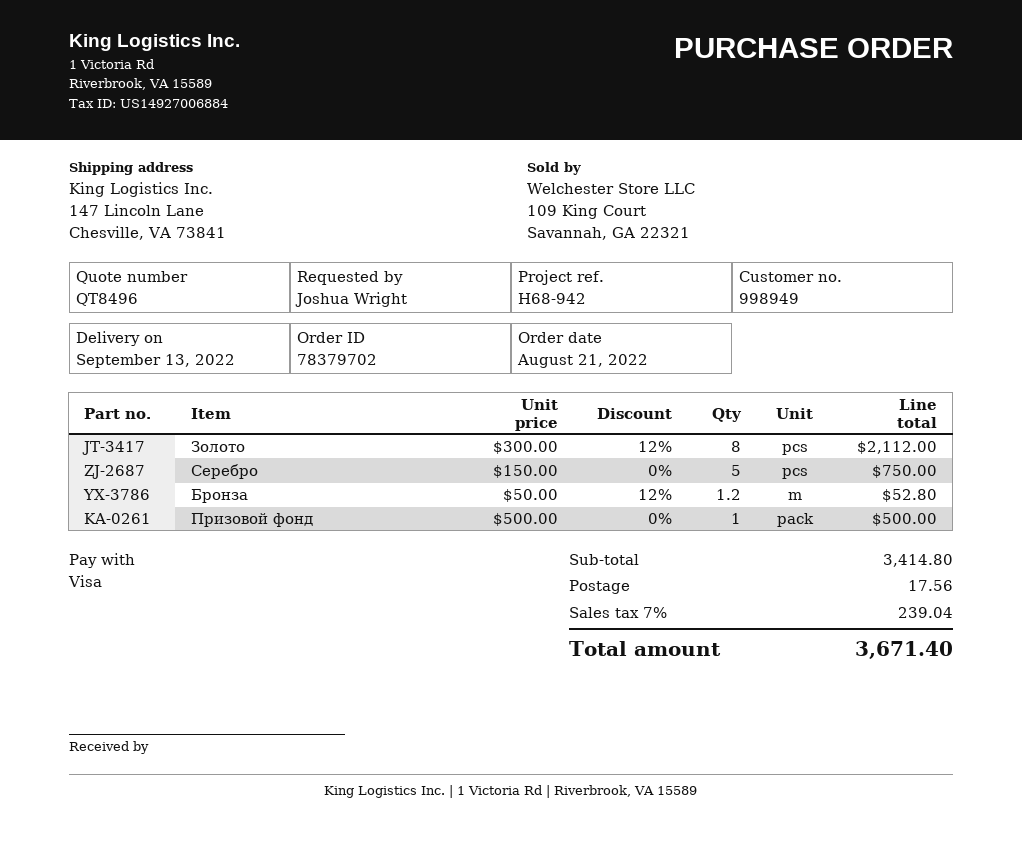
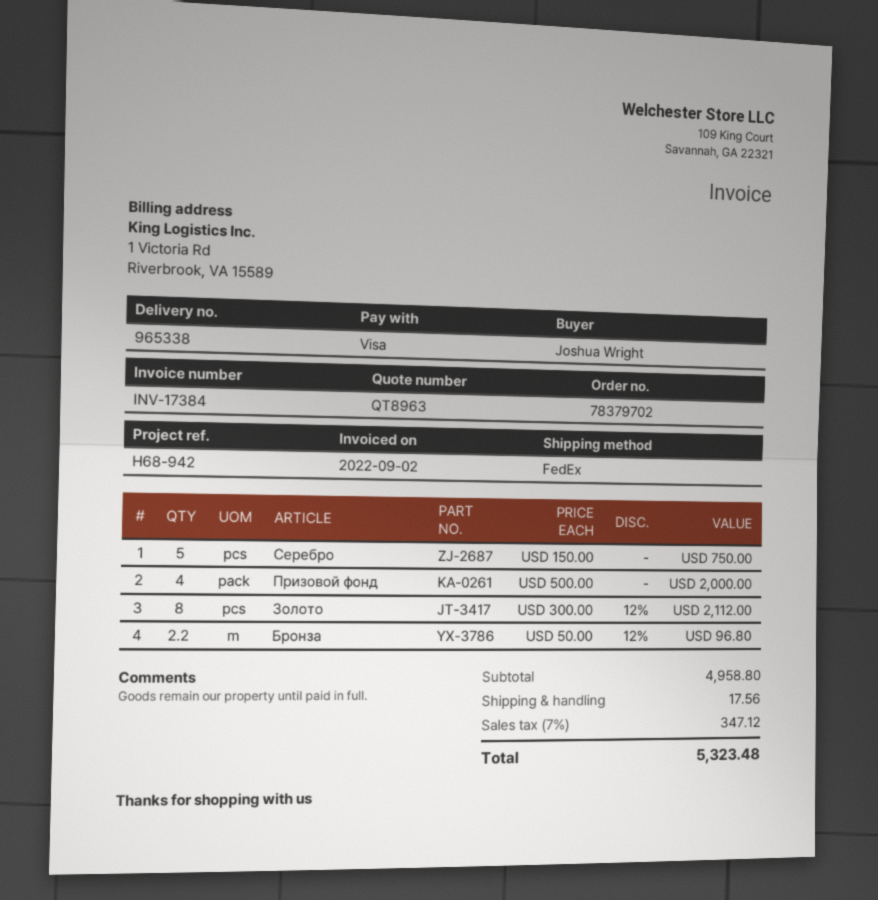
quote number: QT8496 -> QT8963
Бронза: 1.2 x 50.00 - 12% = 52.80 -> 2.2 x 50.00 - 12% = 96.80
Призовой фонд: 1 x 500.00 = 500.00 -> 4 x 500.00 = 2000.00
subtotal: 3414.80 -> 4958.80
tax: 7% = 239.04 -> 7% = 347.12
total: 3671.40 -> 5323.48

